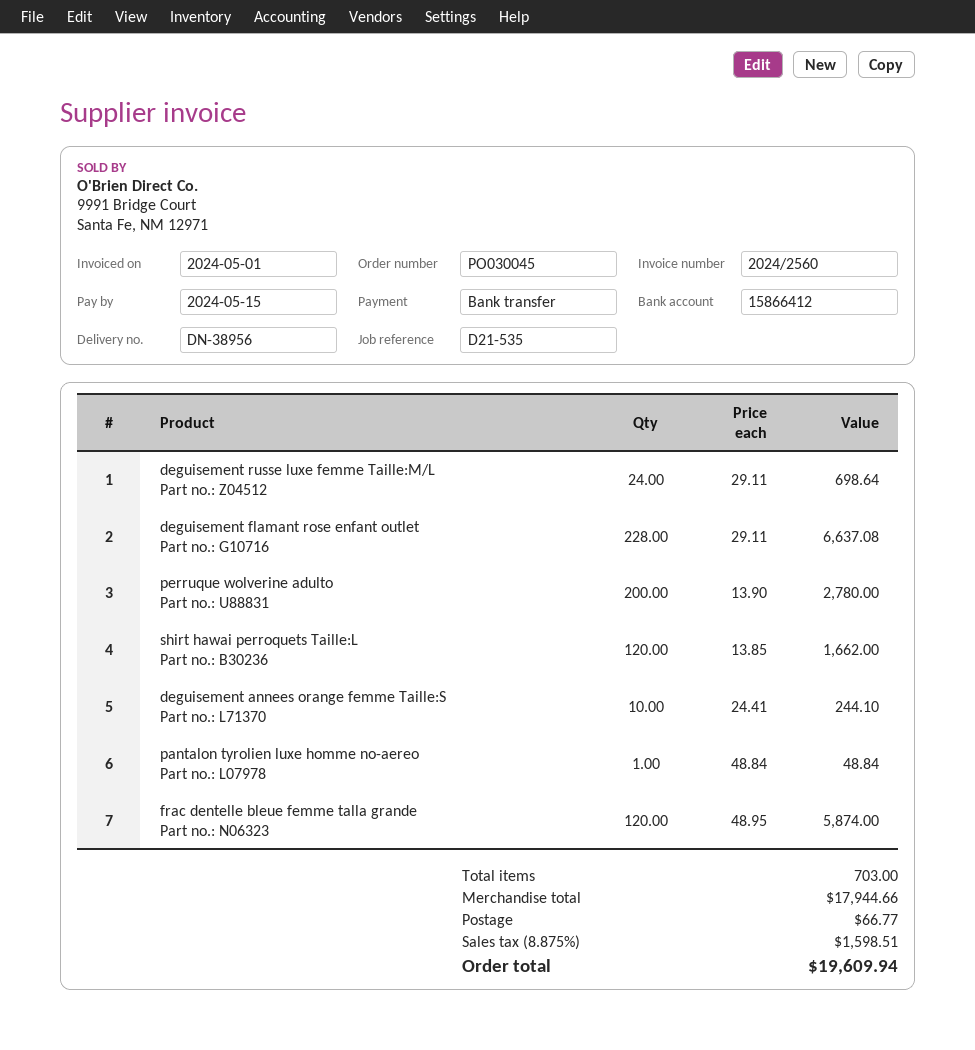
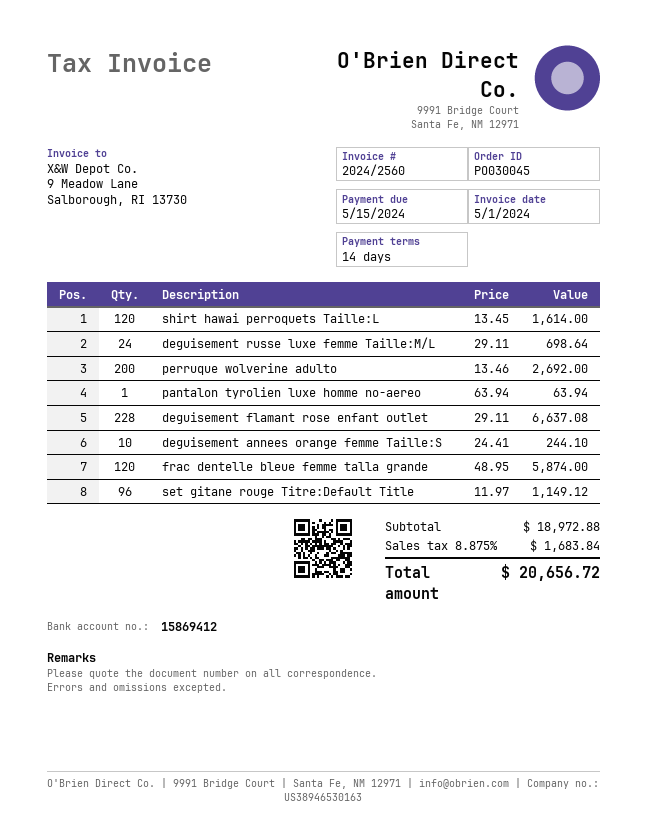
bank account: 15866412 -> 15869412
perruque wolverine adulto: 200 x 13.90 = 2780.00 -> 200 x 13.46 = 2692.00
shirt hawai perroquets Taille:L: 120 x 13.85 = 1662.00 -> 120 x 13.45 = 1614.00
pantalon tyrolien luxe homme no-aereo: 1 x 48.84 = 48.84 -> 1 x 63.94 = 63.94
set gitane rouge Titre:Default Title: none -> 96 x 11.97 = 1149.12
subtotal: 17944.66 -> 18972.88
shipping: 66.77 -> none
tax: 8.875% = 1598.51 -> 8.875% = 1683.84
total: 19609.94 -> 20656.72

